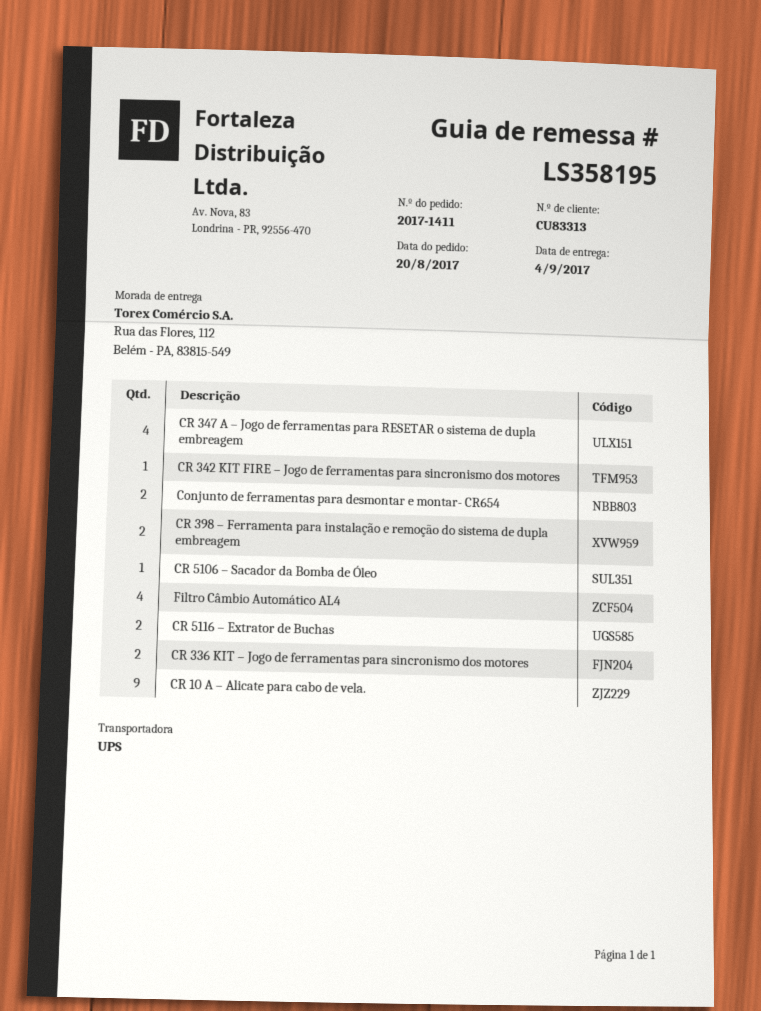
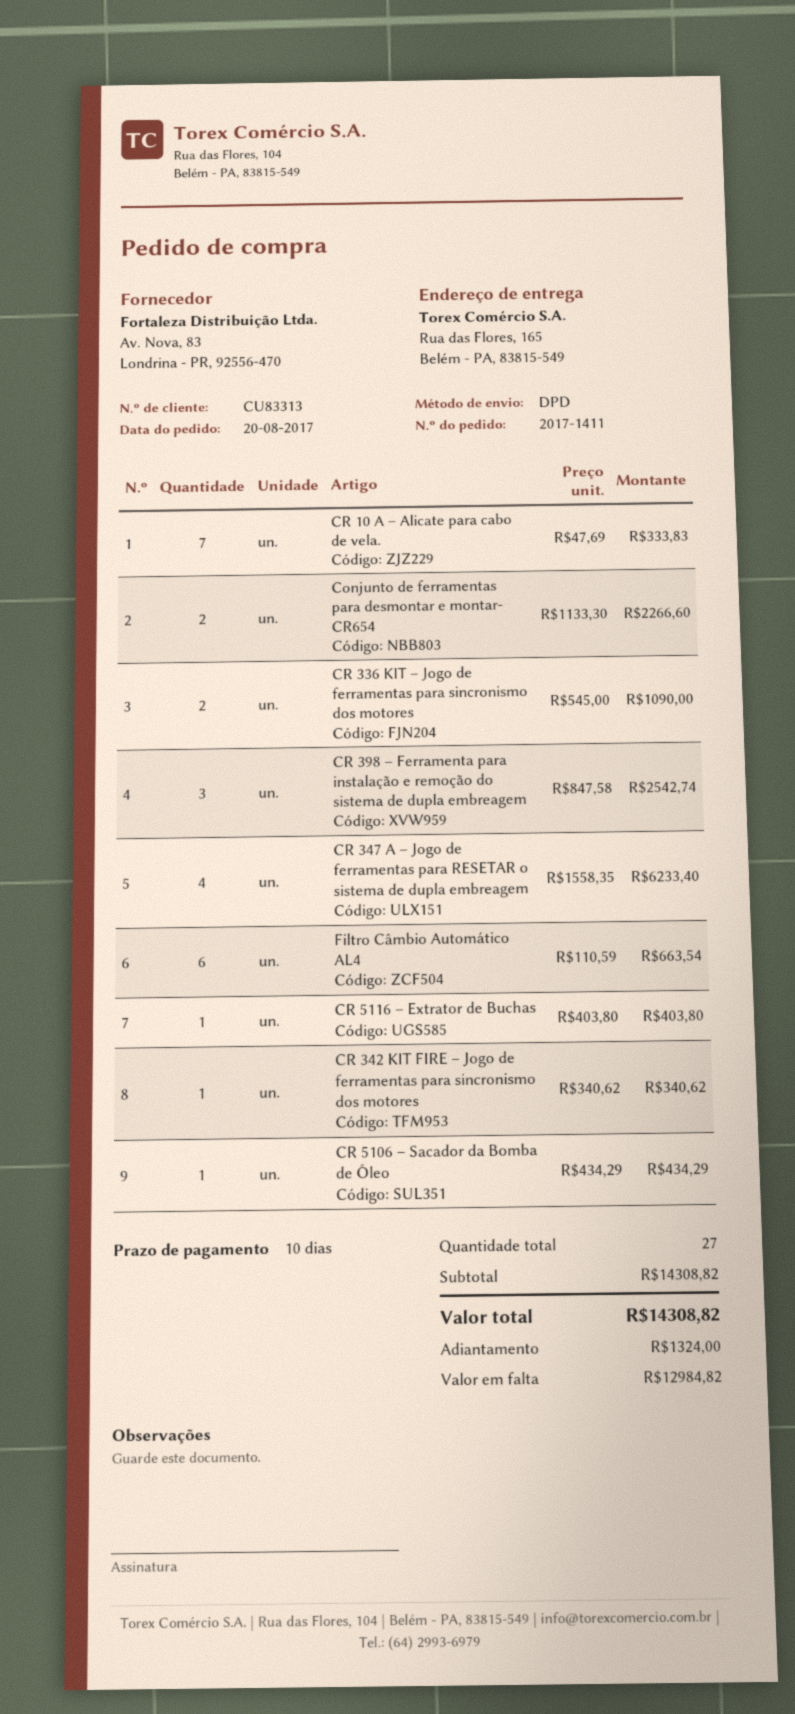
shipping method: UPS -> DPD
ship to: Rua das Flores, 112, Belém - PA, 83815-549 -> Rua das Flores, 165, Belém - PA, 83815-549
CR 398 – Ferramenta para instalação e remoção do sistema de dupla embreagem: 2 -> 3
Filtro Câmbio Automático AL4: 4 -> 6
CR 5116 – Extrator de Buchas: 2 -> 1
CR 10 A – Alicate para cabo de vela.: 9 -> 7

